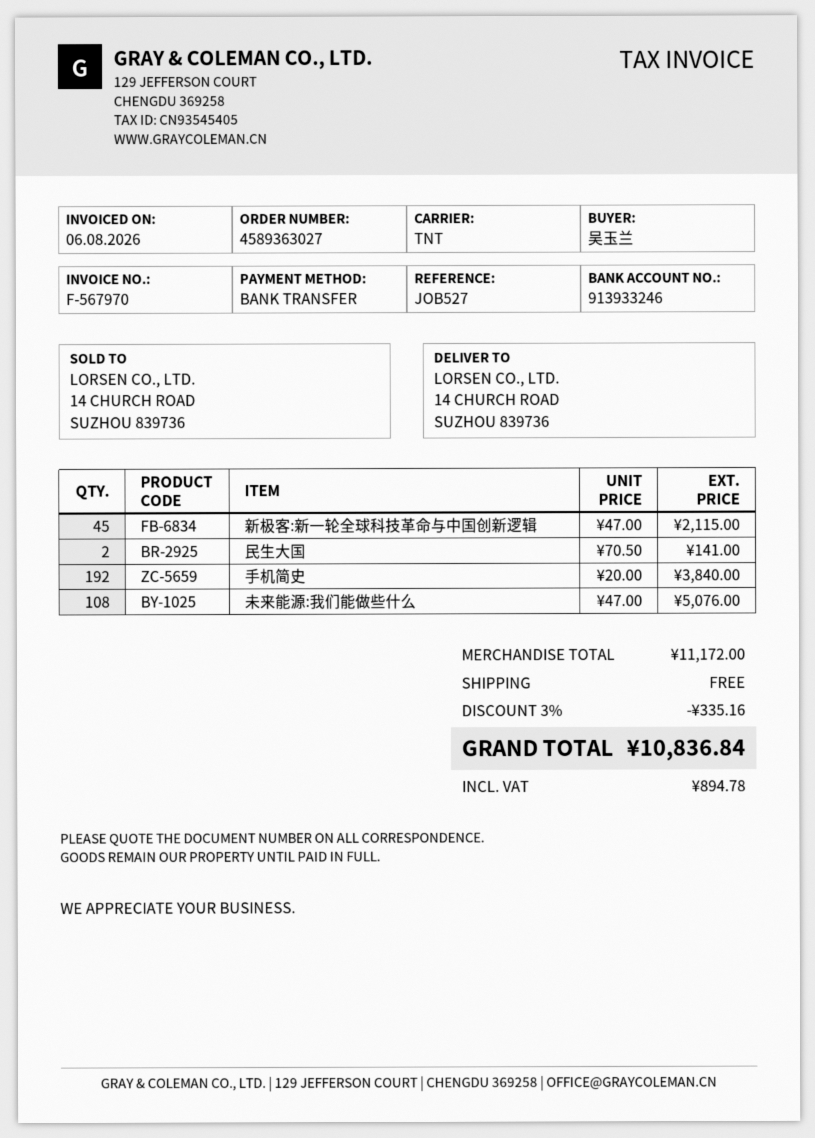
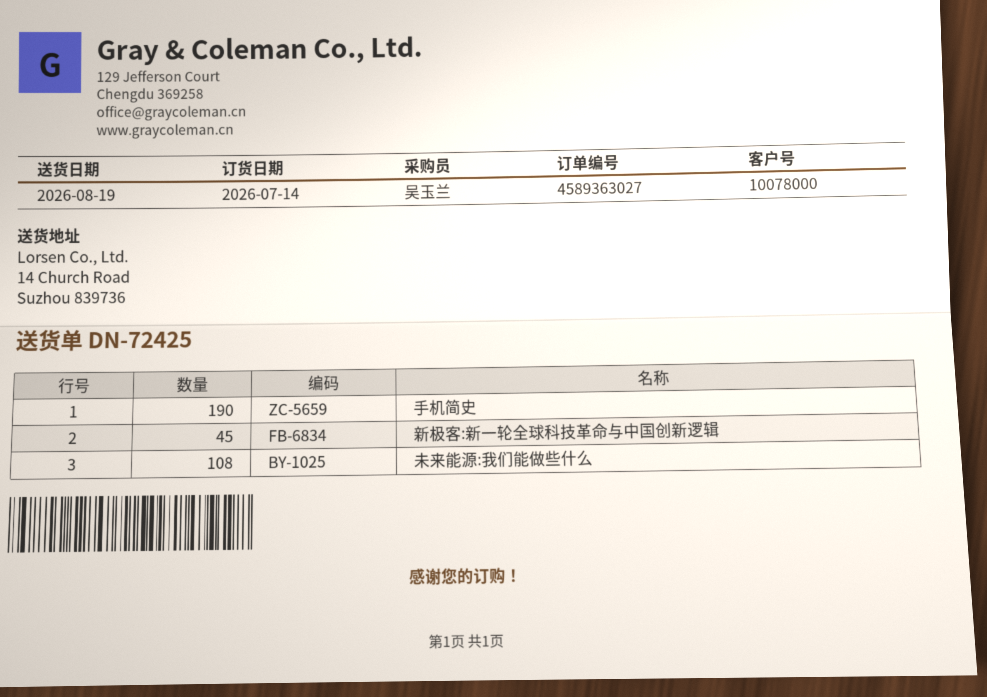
民生大国: 2 -> none
手机简史: 192 -> 190

